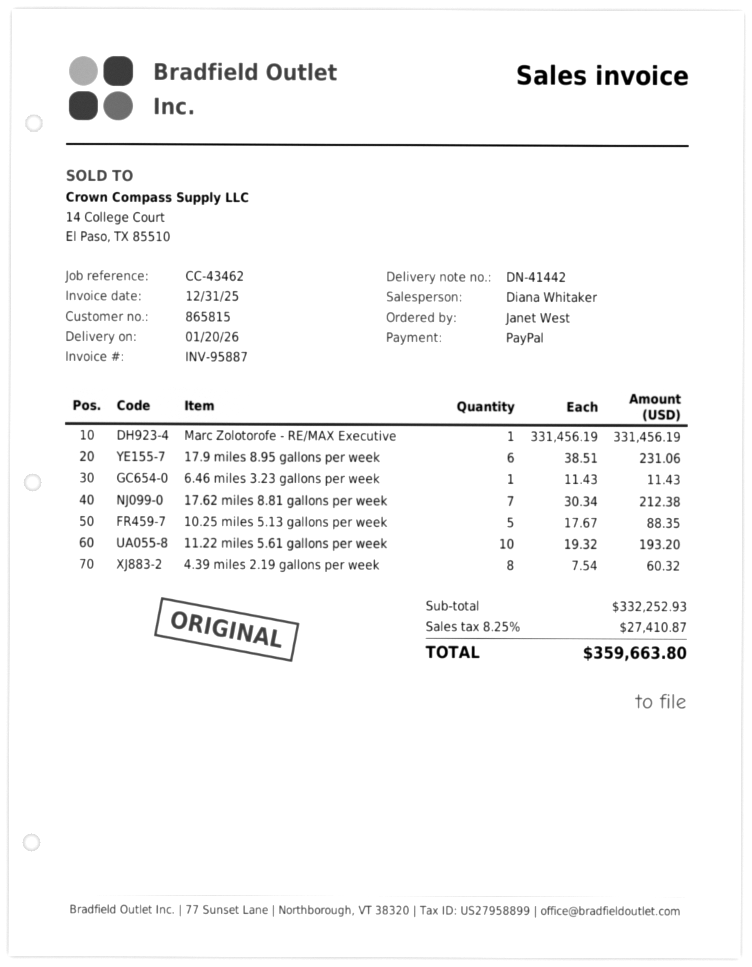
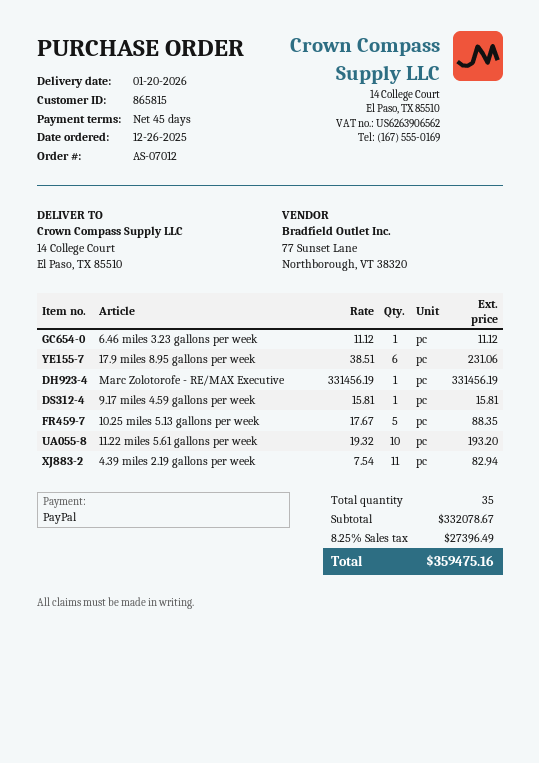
6.46 miles 3.23 gallons per week: 1 x 11.43 = 11.43 -> 1 x 11.12 = 11.12
17.62 miles 8.81 gallons per week: 7 x 30.34 = 212.38 -> none
4.39 miles 2.19 gallons per week: 8 x 7.54 = 60.32 -> 11 x 7.54 = 82.94
9.17 miles 4.59 gallons per week: none -> 1 x 15.81 = 15.81
subtotal: 332252.93 -> 332078.67
tax: 8.25% = 27410.87 -> 8.25% = 27396.49
total: 359663.80 -> 359475.16

